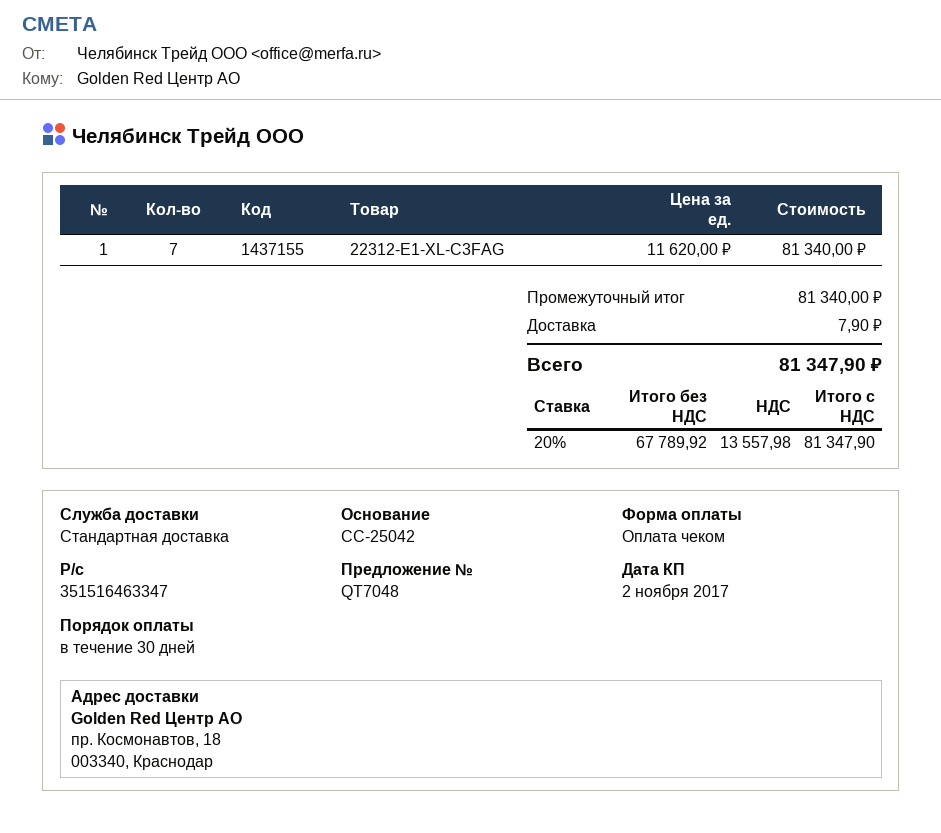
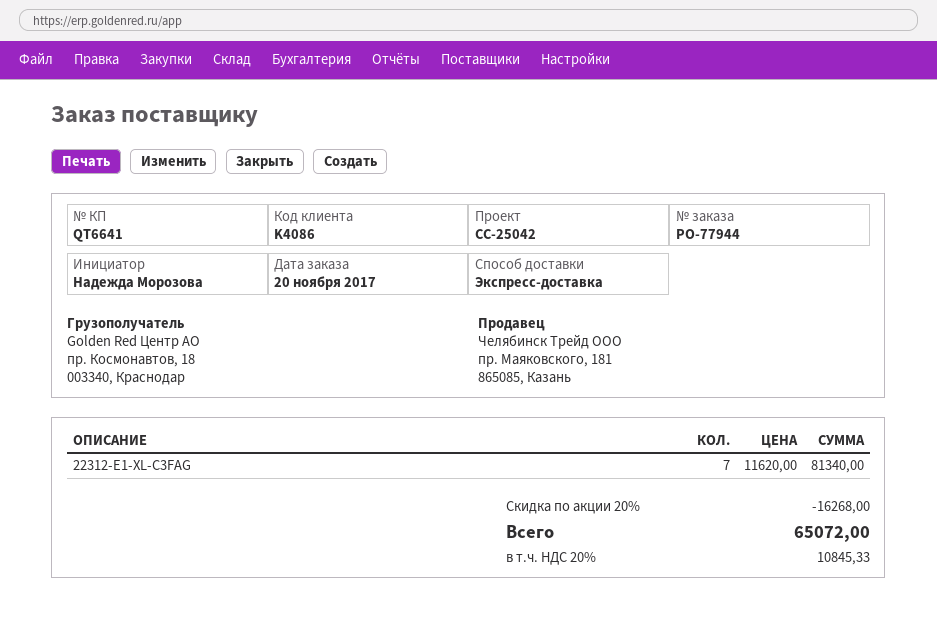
quote number: QT7048 -> QT6641
shipping method: standard -> express
discount: none -> 20% = 16268.00
shipping: 7.90 -> none
tax: 20% = 13557.98 -> 20% = 10845.33
total: 81347.90 -> 65072.00

